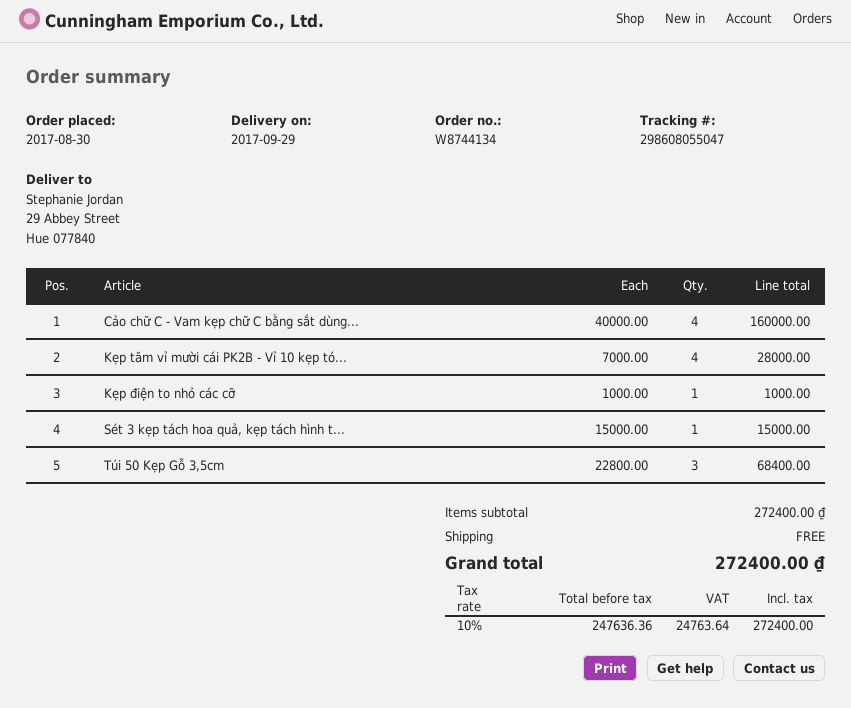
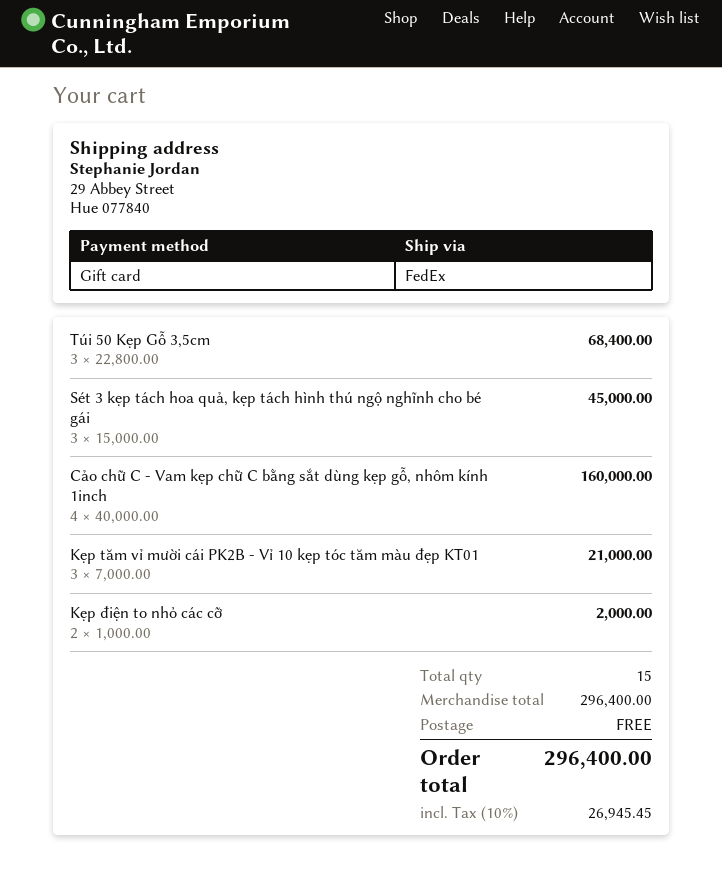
Kẹp tăm vỉ mười cái PK2B - Vỉ 10 kẹp tó...: 4 x 7000.00 = 28000.00 -> 3 x 7000.00 = 21000.00
Kẹp điện to nhỏ các cỡ: 1 x 1000.00 = 1000.00 -> 2 x 1000.00 = 2000.00
Sét 3 kẹp tách hoa quả, kẹp tách hình t...: 1 x 15000.00 = 15000.00 -> 3 x 15000.00 = 45000.00
subtotal: 272400.00 -> 296400.00
tax: 10% = 24763.64 -> 10% = 26945.45
total: 272400.00 -> 296400.00

